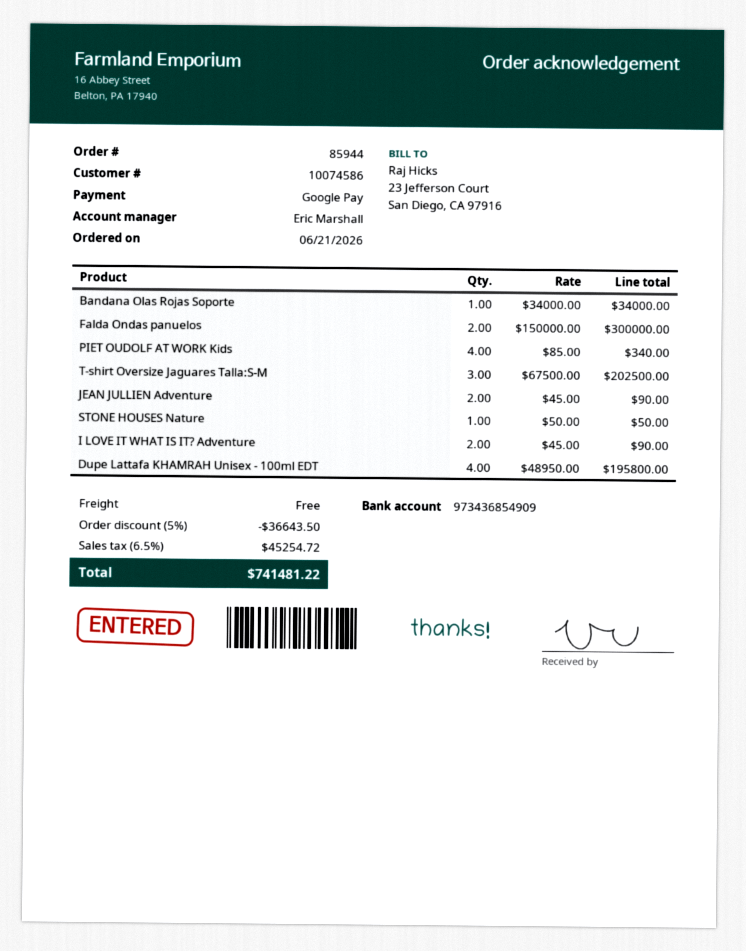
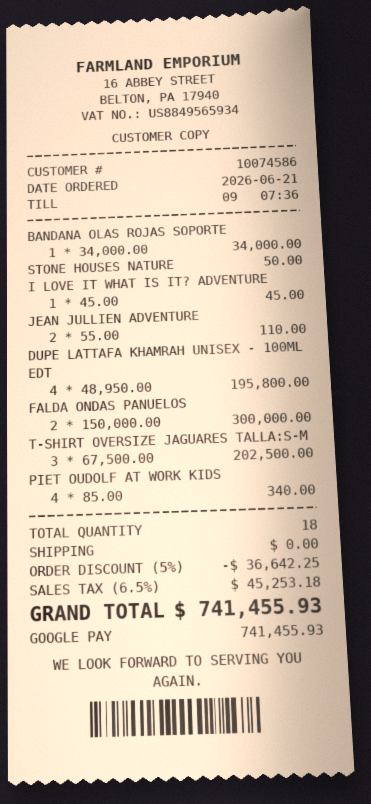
JEAN JULLIEN Adventure: 2 x 45.00 = 90.00 -> 2 x 55.00 = 110.00
I LOVE IT WHAT IS IT? Adventure: 2 x 45.00 = 90.00 -> 1 x 45.00 = 45.00
discount: 5% = 36643.50 -> 5% = 36642.25
tax: 6.5% = 45254.72 -> 6.5% = 45253.18
total: 741481.22 -> 741455.93

